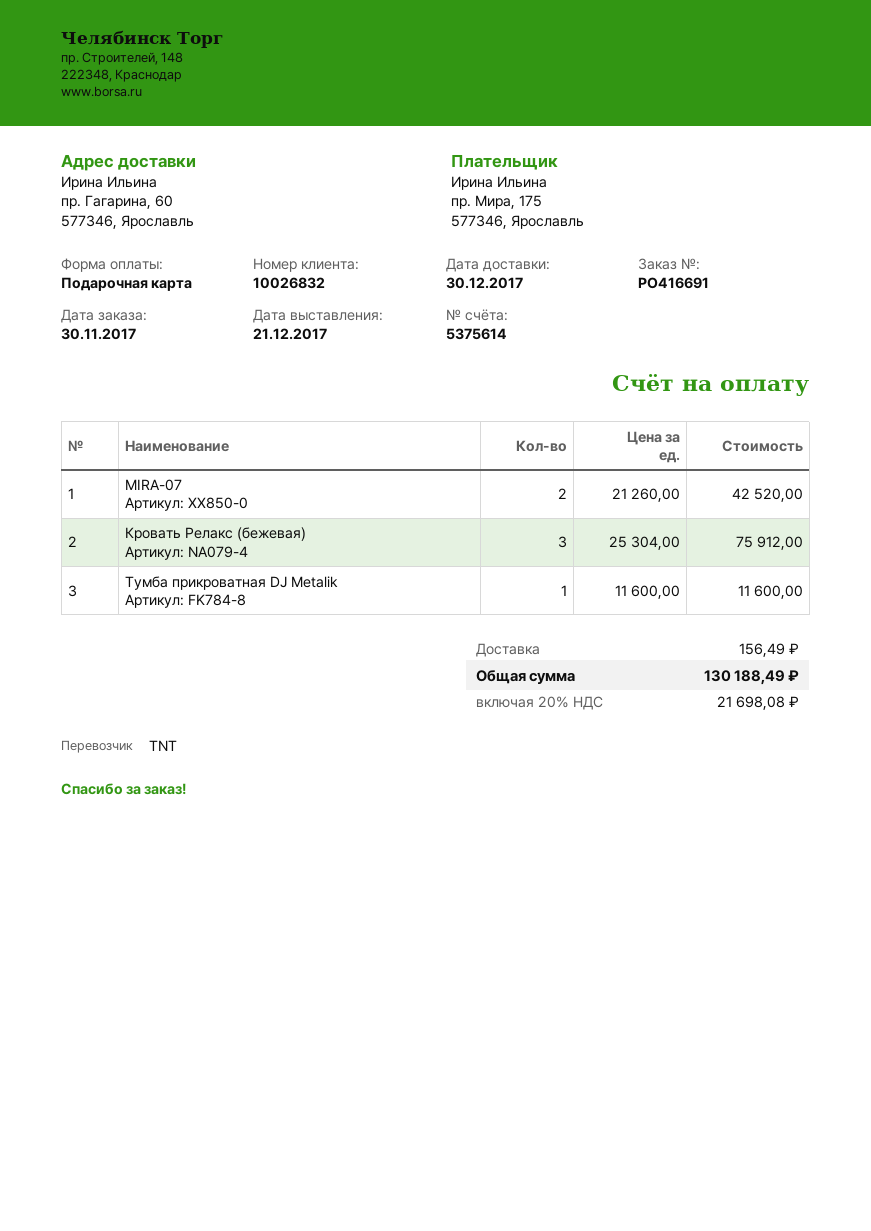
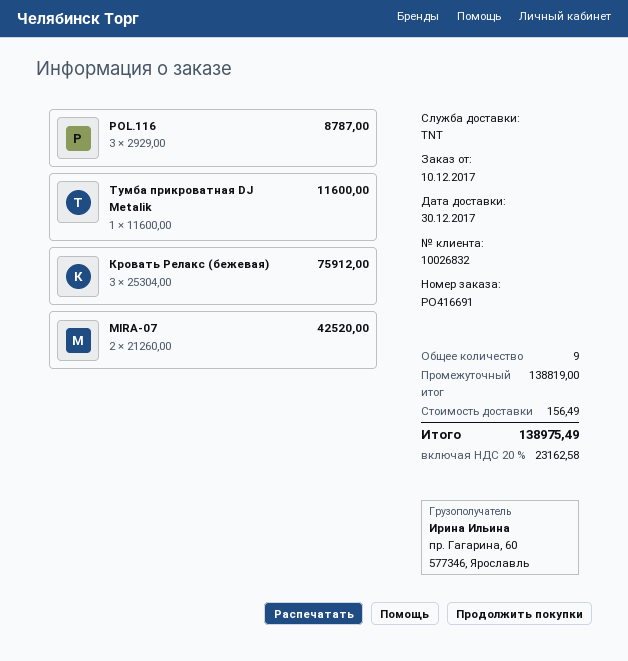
order date: 2017-11-30 -> 2017-12-10
POL.116: none -> 3 x 2929.00 = 8787.00
tax: 20% = 21698.08 -> 20% = 23162.58
total: 130188.49 -> 138975.49

